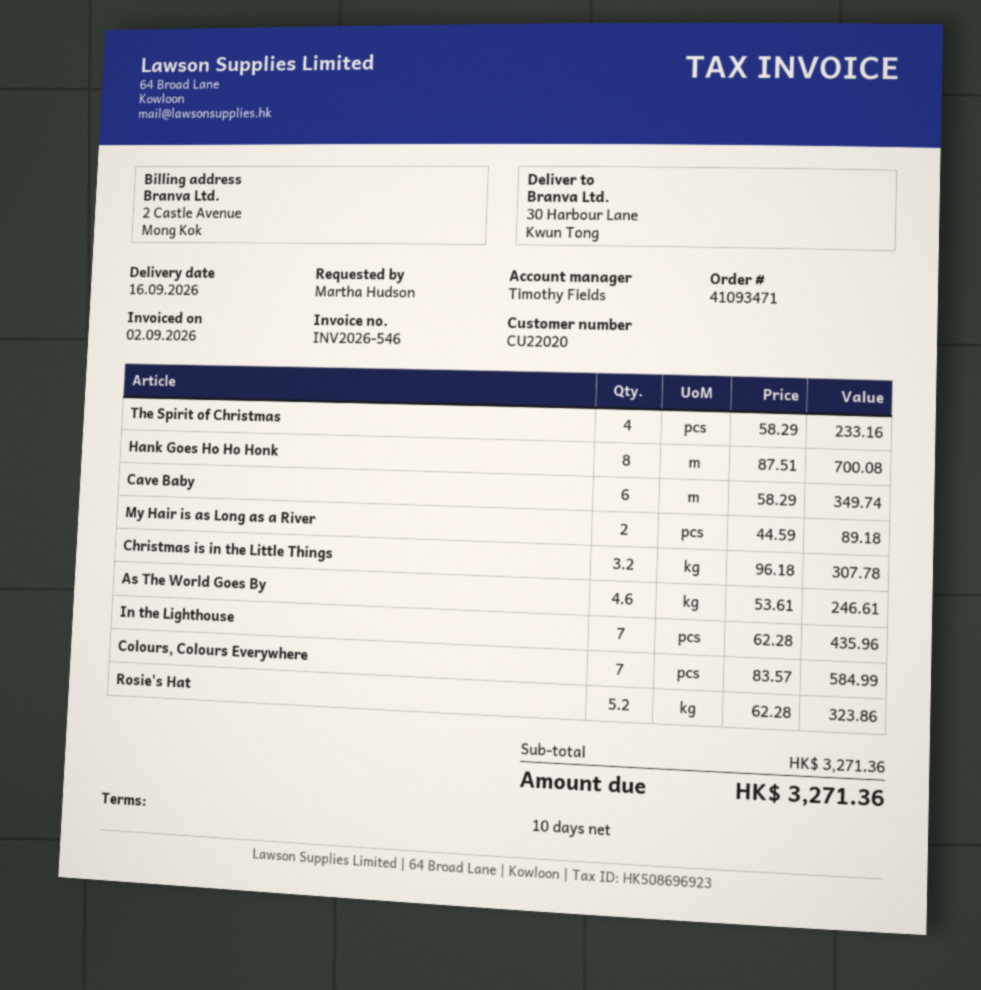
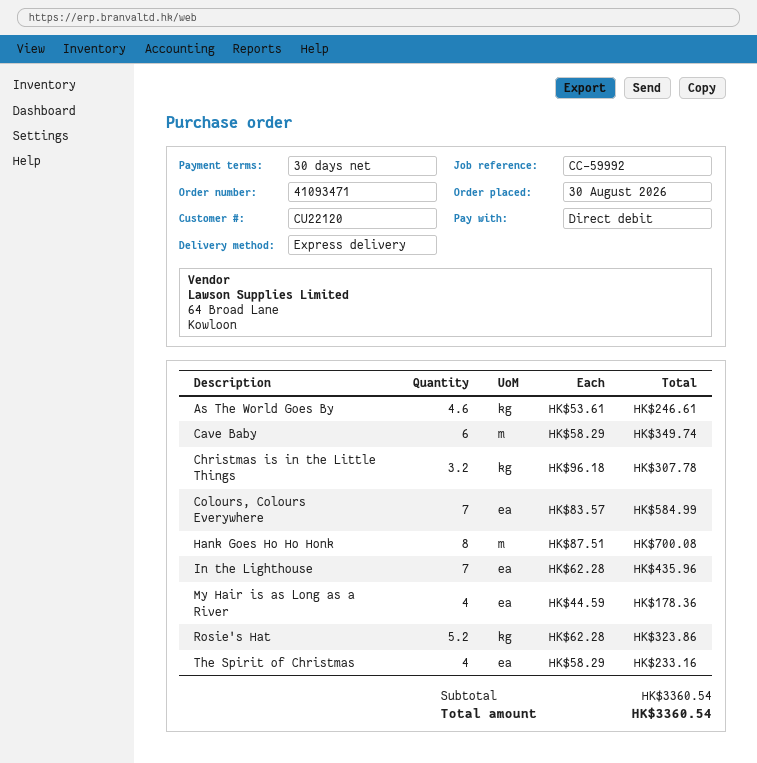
payment terms: 10 days -> 30 days
customer number: CU22020 -> CU22120
My Hair is as Long as a River: 2 x 44.59 = 89.18 -> 4 x 44.59 = 178.36
subtotal: 3271.36 -> 3360.54
total: 3271.36 -> 3360.54

